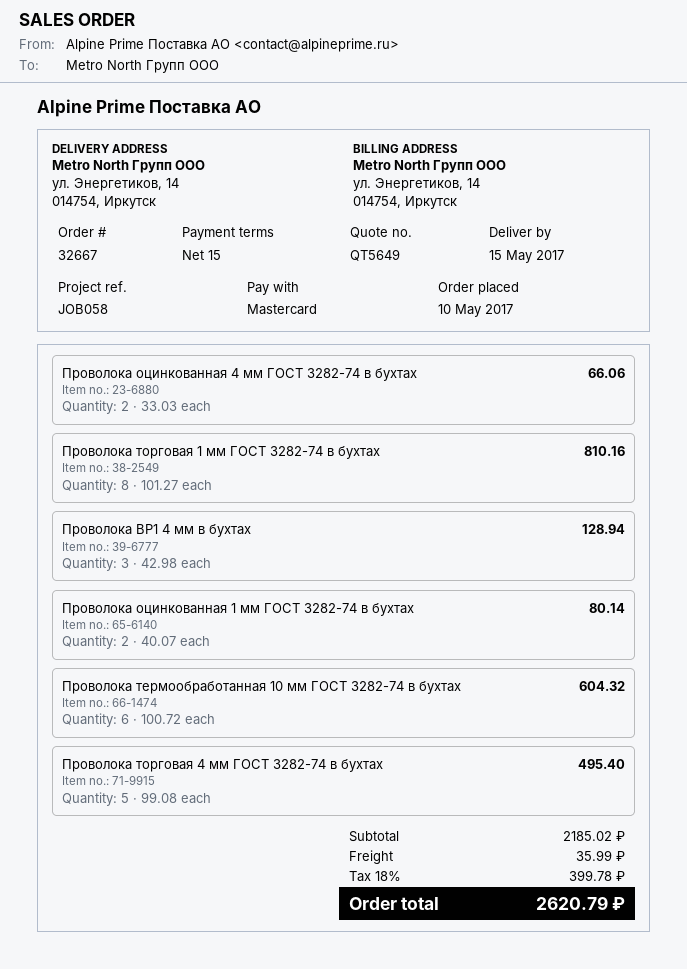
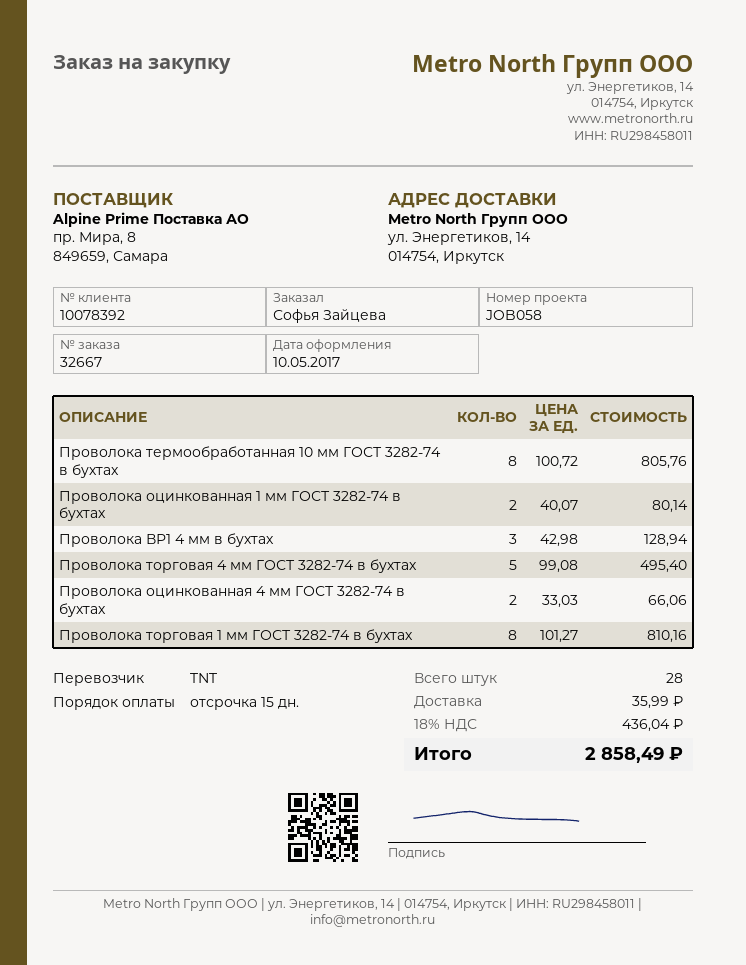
Проволока термообработанная 10 мм ГОСТ 3282-74 в бухтах: 6 x 100.72 = 604.32 -> 8 x 100.72 = 805.76
tax: 18% = 399.78 -> 18% = 436.04
total: 2620.79 -> 2858.49

